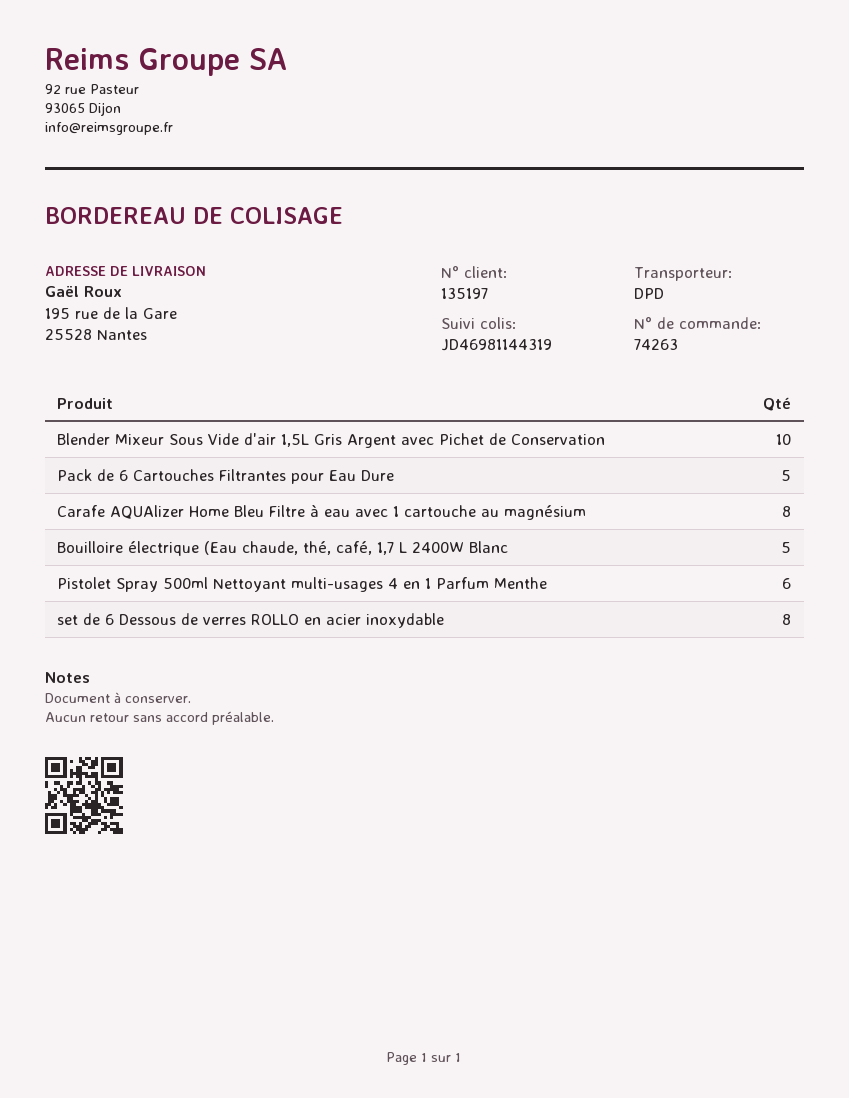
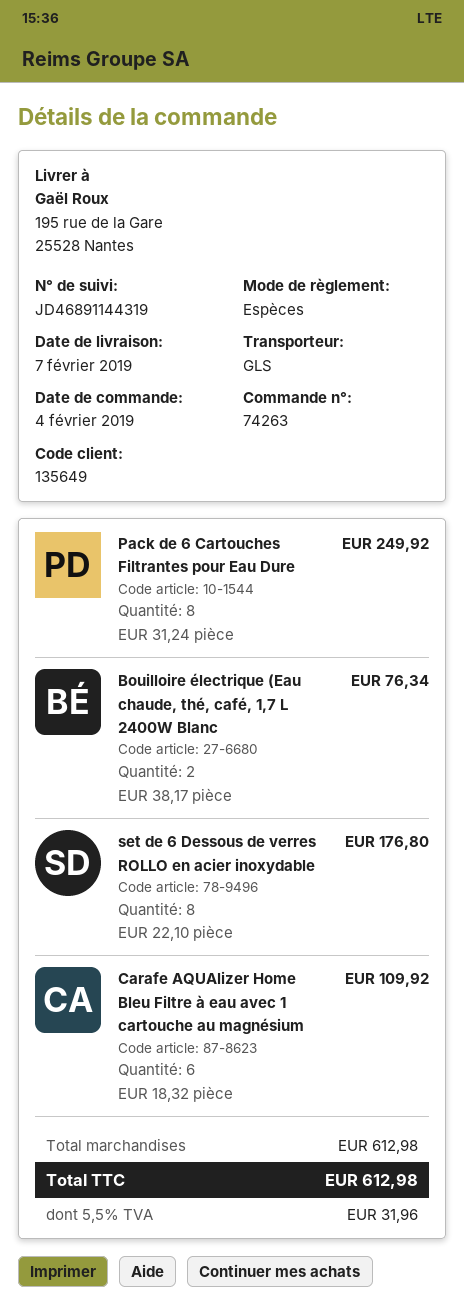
customer number: 135197 -> 135649
shipping method: DPD -> GLS
tracking number: JD46981144319 -> JD46891144319
Blender Mixeur Sous Vide d'air 1,5L Gris Argent avec Pichet de Conservation: 10 -> none
Pack de 6 Cartouches Filtrantes pour Eau Dure: 5 -> 8
Carafe AQUAlizer Home Bleu Filtre à eau avec 1 cartouche au magnésium: 8 -> 6
Bouilloire électrique (Eau chaude, thé, café, 1,7 L 2400W Blanc: 5 -> 2
Pistolet Spray 500ml Nettoyant multi-usages 4 en 1 Parfum Menthe: 6 -> none

